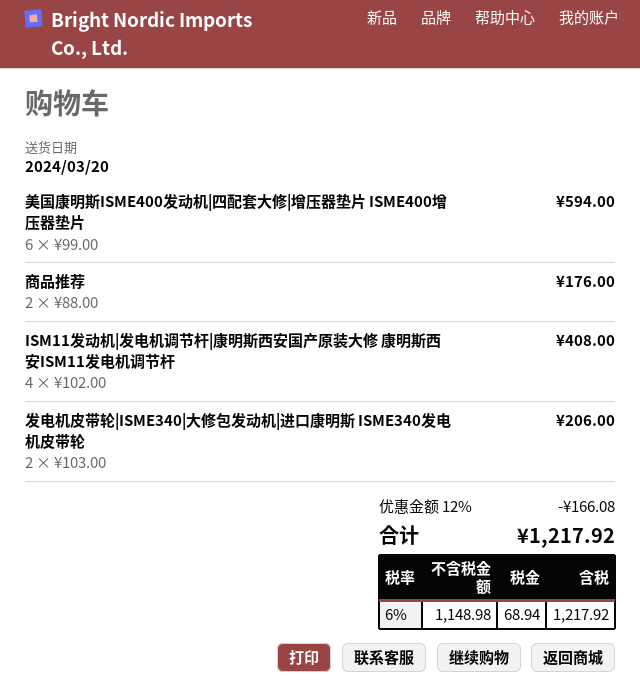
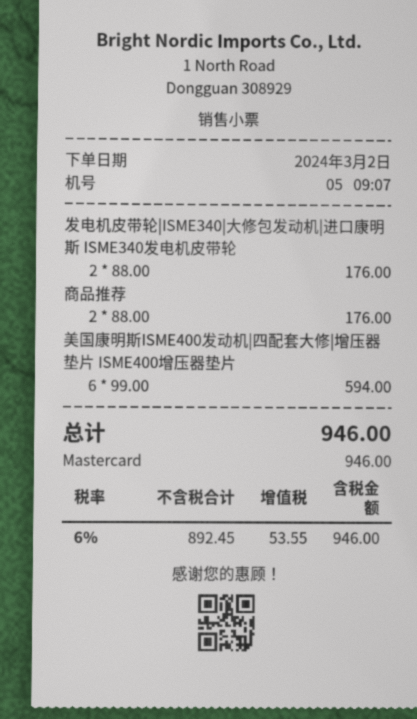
ISM11发动机|发电机调节杆|康明斯西安国产原装大修 康明斯西安ISM11发电机调节杆: 4 x 102.00 = 408.00 -> none
发电机皮带轮|ISME340|大修包发动机|进口康明斯 ISME340发电机皮带轮: 2 x 103.00 = 206.00 -> 2 x 88.00 = 176.00
discount: 12% = 166.08 -> none
net: 1148.98 -> 892.45
tax: 6% = 68.94 -> 6% = 53.55
total: 1217.92 -> 946.00

